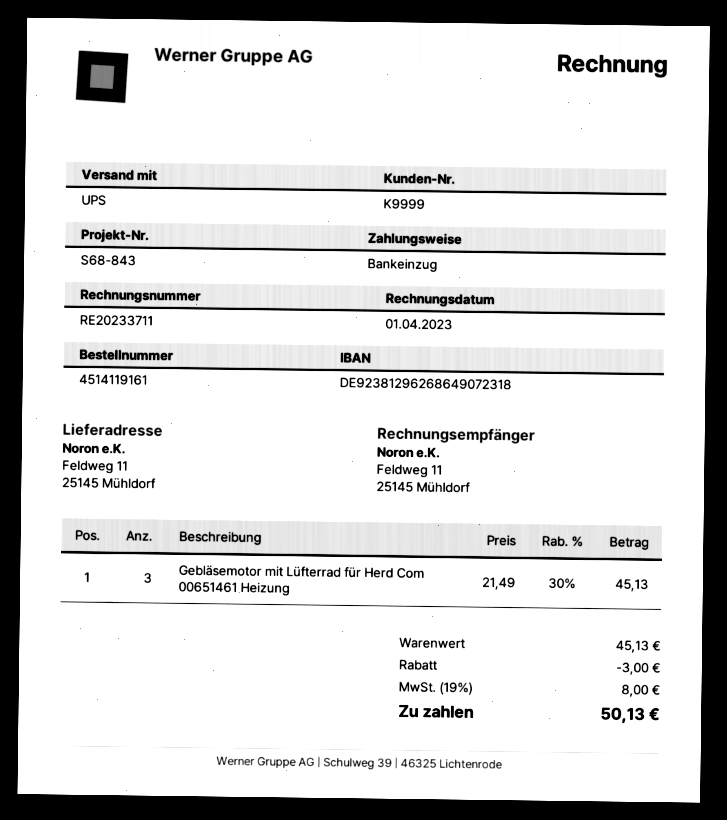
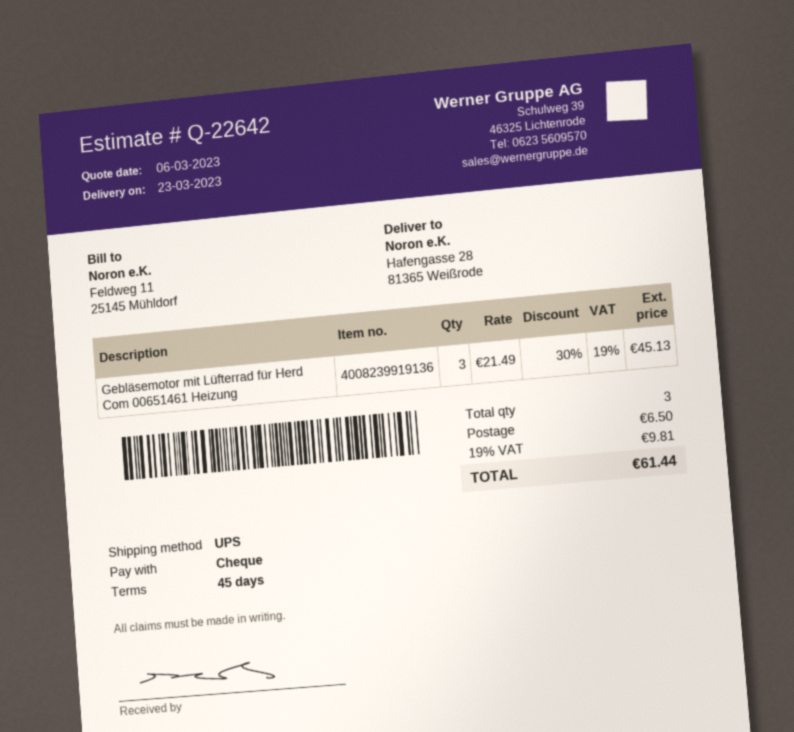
payment method: direct debit -> cheque
ship to: Feldweg 11, 25145 Mühldorf -> Hafengasse 28, 81365 Weißrode
discount: 3.00 -> none
shipping: none -> 6.50
tax: 19% = 8.00 -> 19% = 9.81
total: 50.13 -> 61.44

